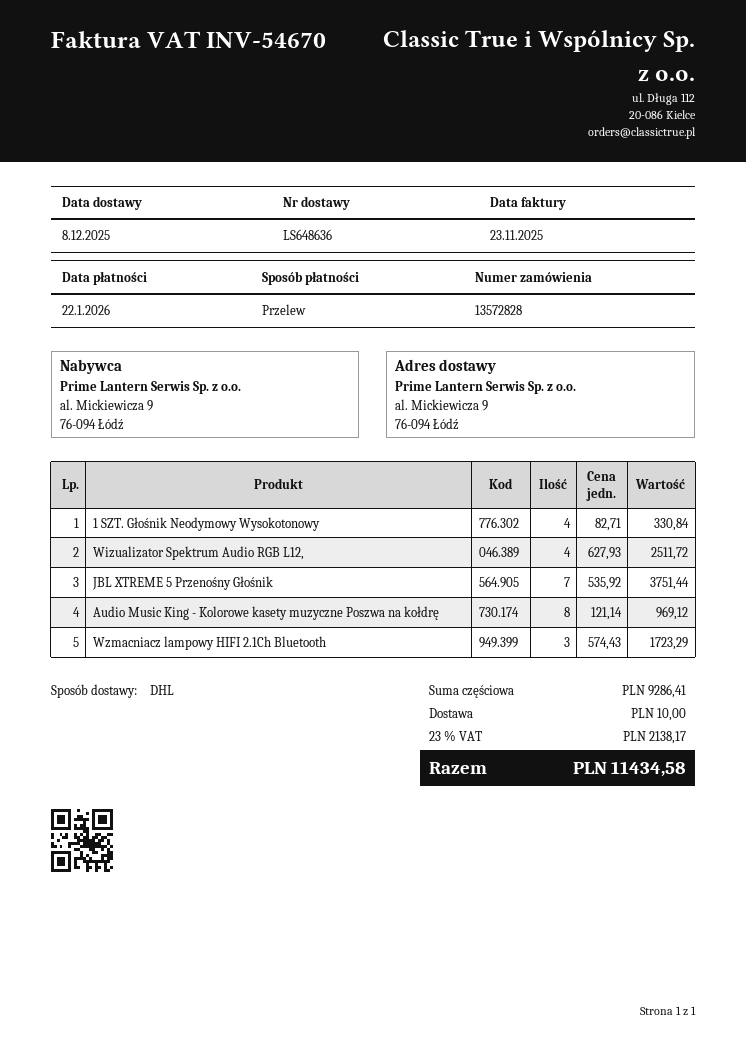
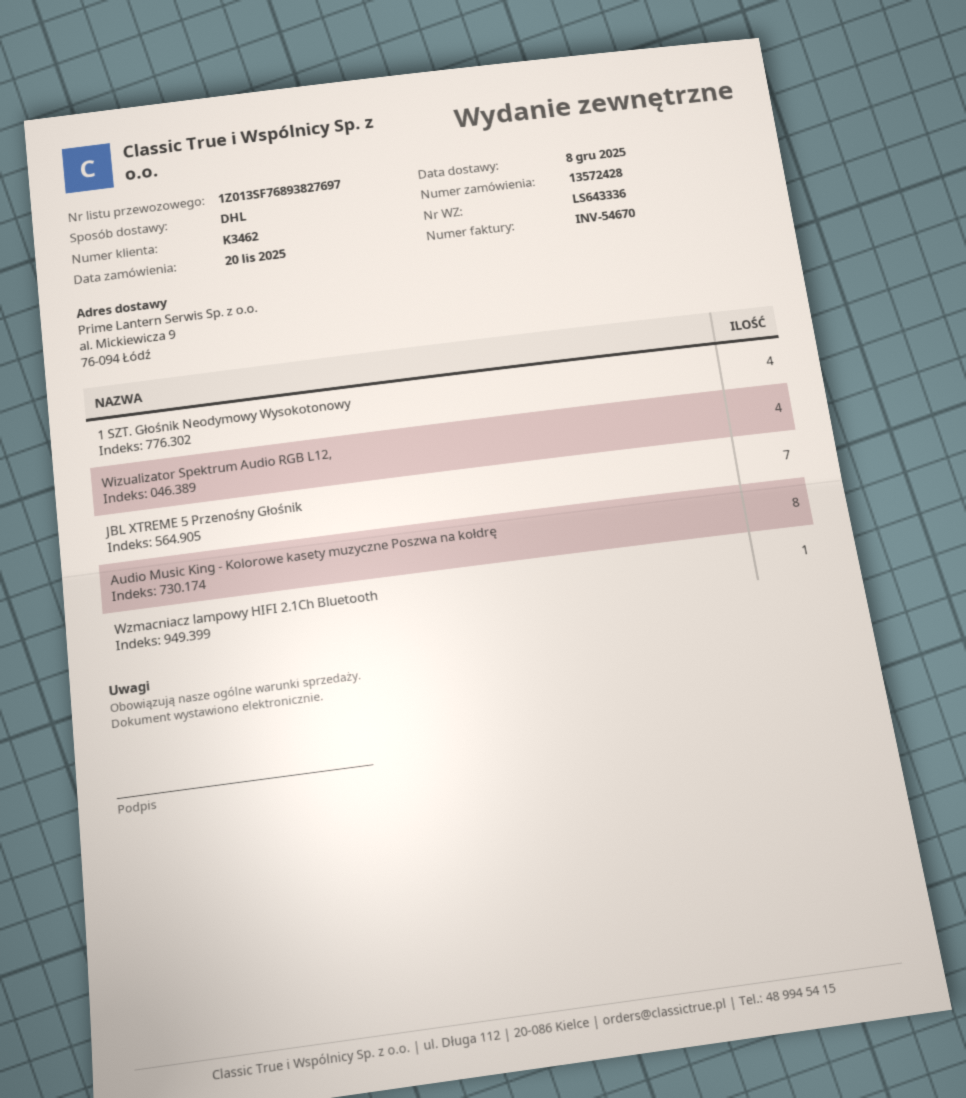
order number: 13572828 -> 13572428
delivery note number: LS648636 -> LS643336
Wzmacniacz lampowy HIFI 2.1Ch Bluetooth: 3 -> 1

